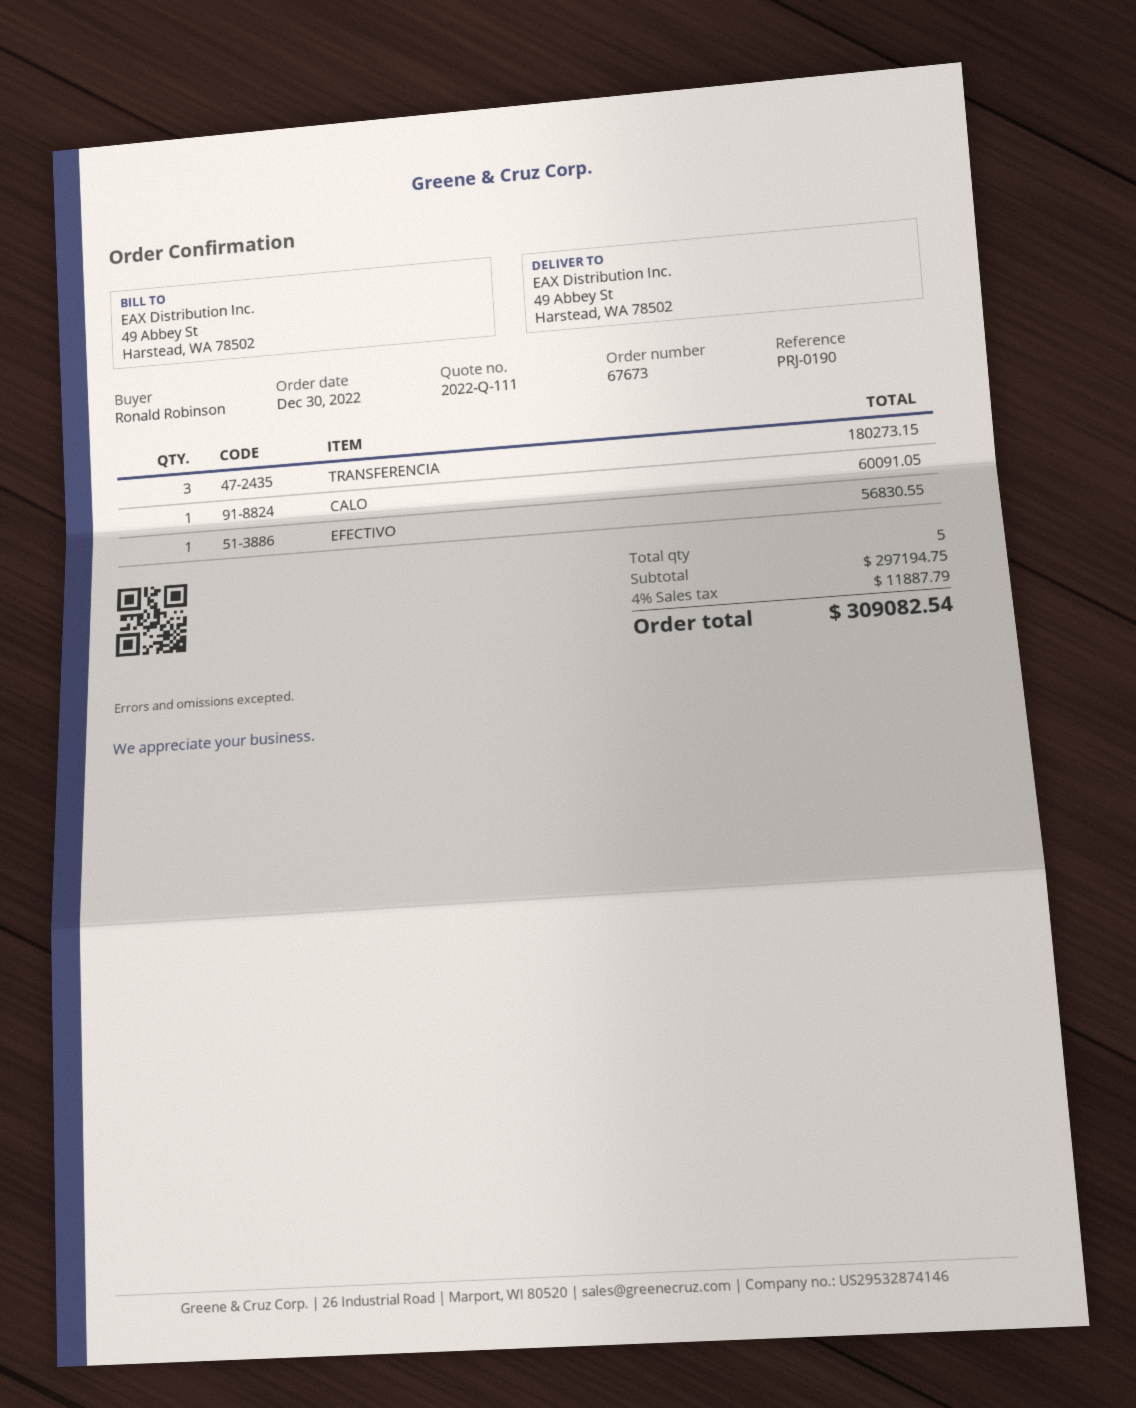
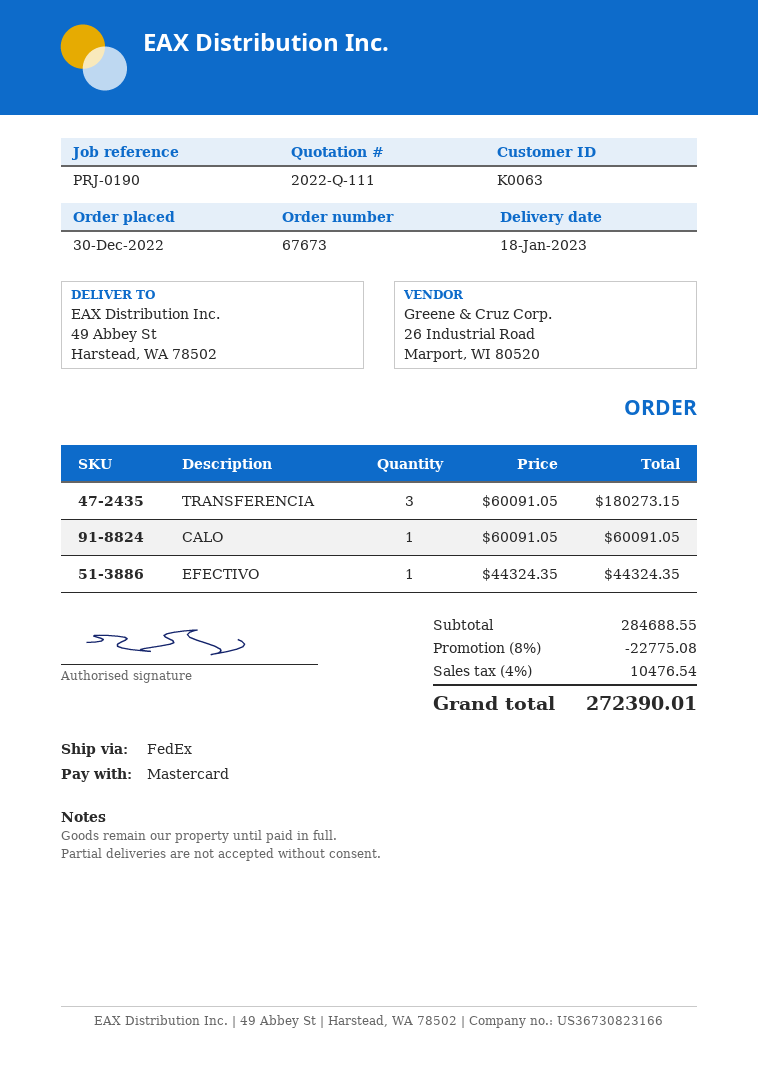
EFECTIVO: 1 for 56830.55 -> 1 for 44324.35
subtotal: 297194.75 -> 284688.55
discount: none -> 8% = 22775.08
tax: 4% = 11887.79 -> 4% = 10476.54
total: 309082.54 -> 272390.01

